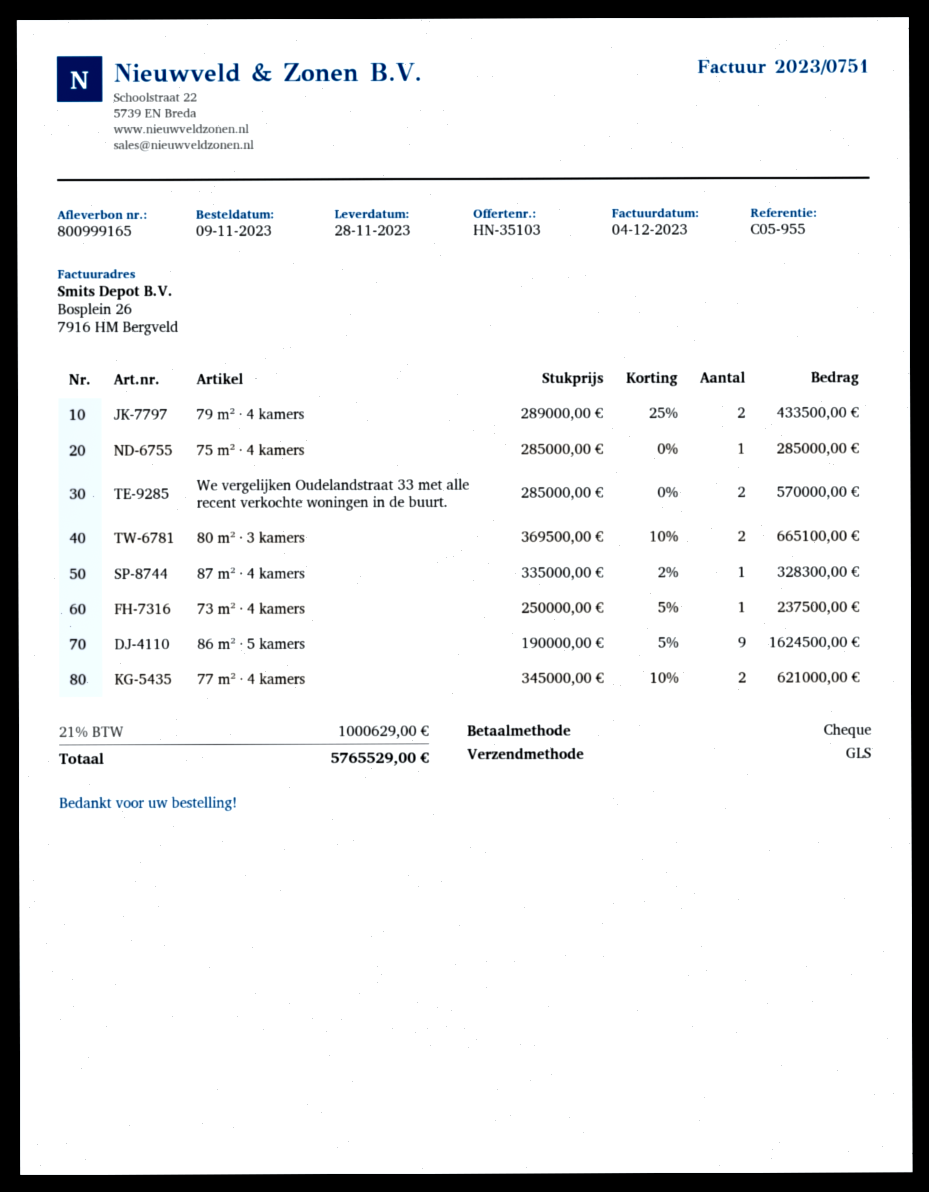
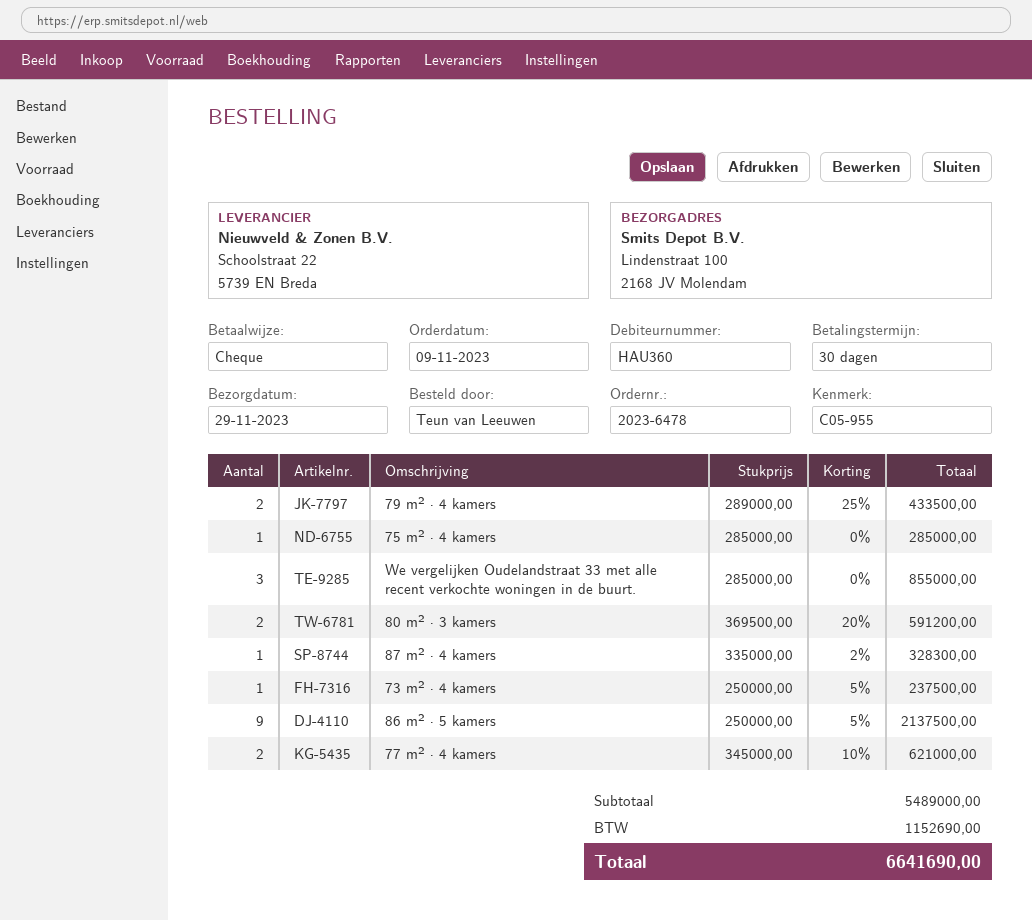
delivery date: 2023-11-28 -> 2023-11-29
We vergelijken Oudelandstraat 33 met alle recent verkochte woningen in de buurt.: 2 x 285000.00 = 570000.00 -> 3 x 285000.00 = 855000.00
80 m² · 3 kamers: 2 x 369500.00 - 10% = 665100.00 -> 2 x 369500.00 - 20% = 591200.00
86 m² · 5 kamers: 9 x 190000.00 - 5% = 1624500.00 -> 9 x 250000.00 - 5% = 2137500.00
tax: 1000629.00 -> 1152690.00
total: 5765529.00 -> 6641690.00

